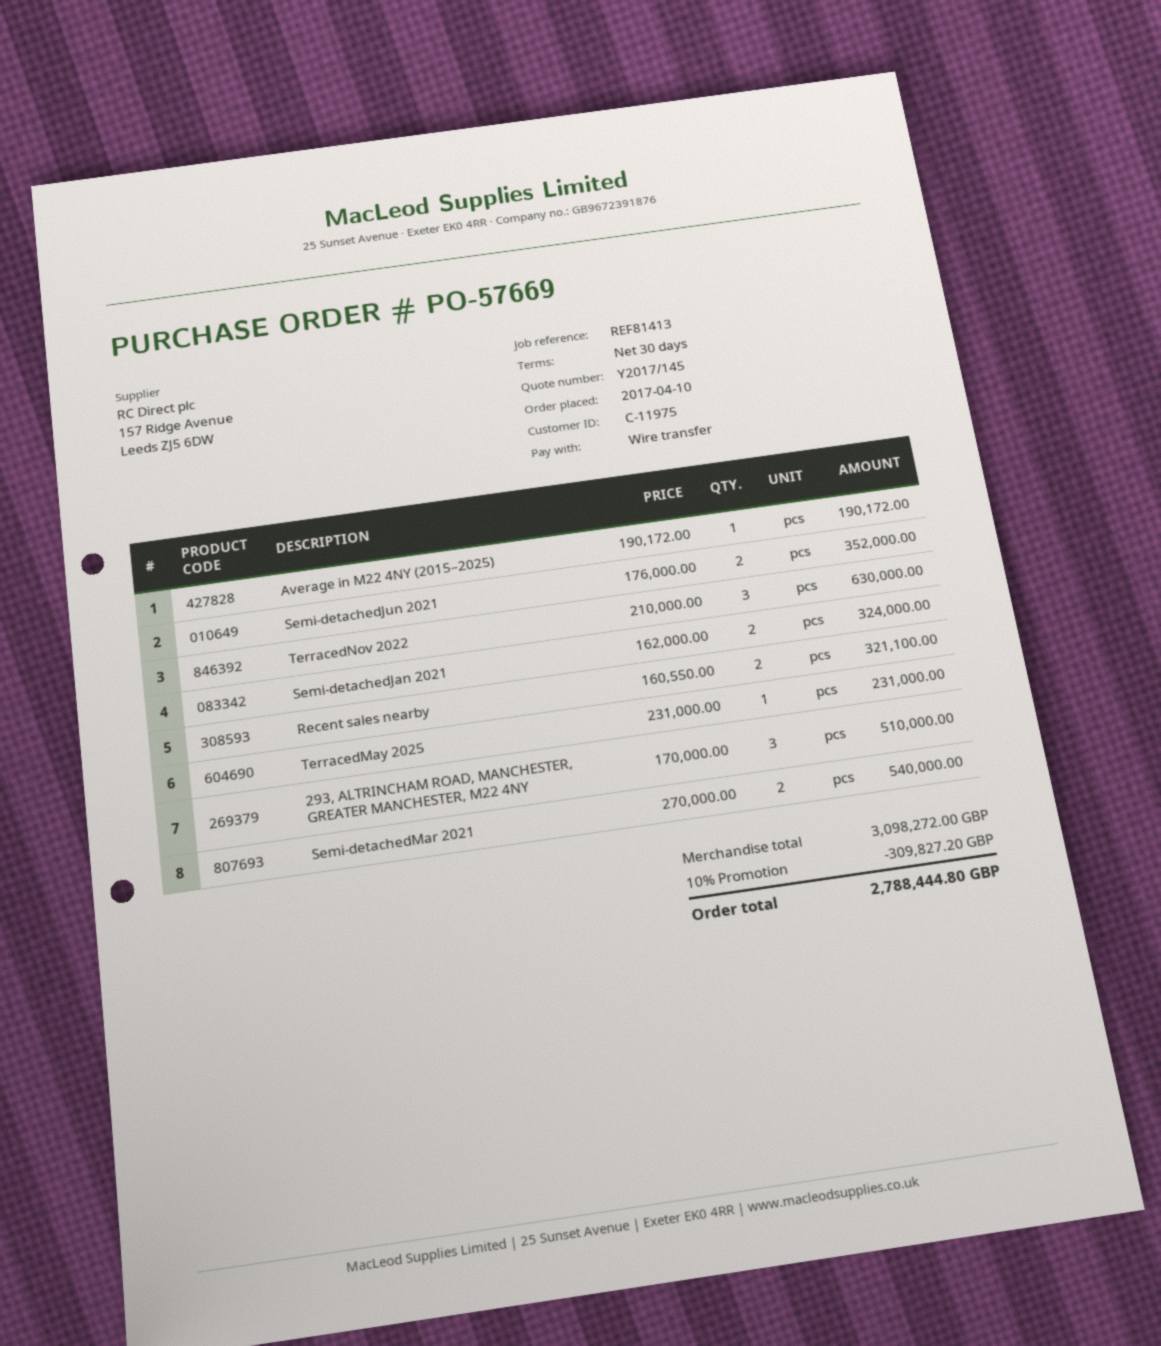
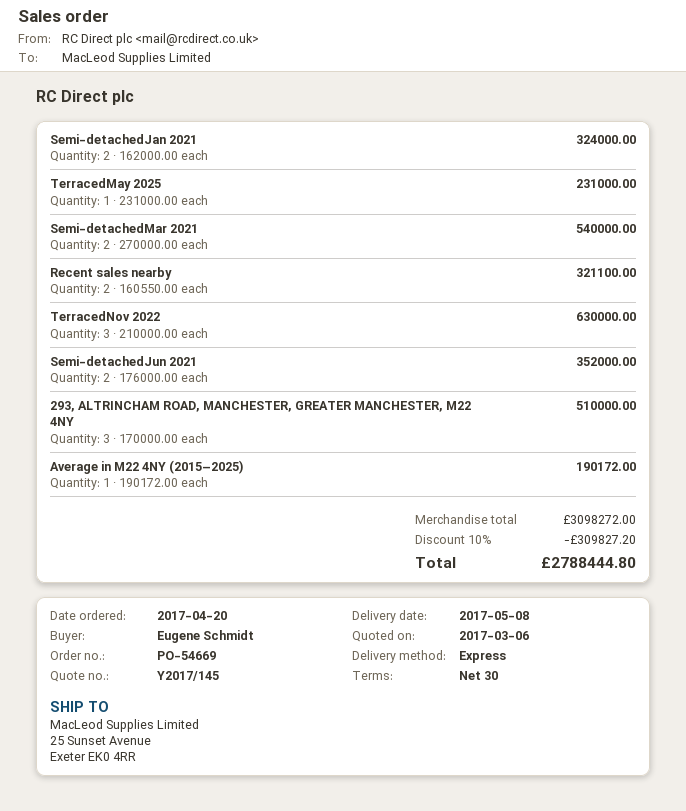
order number: PO-57669 -> PO-54669
order date: 2017-04-10 -> 2017-04-20

